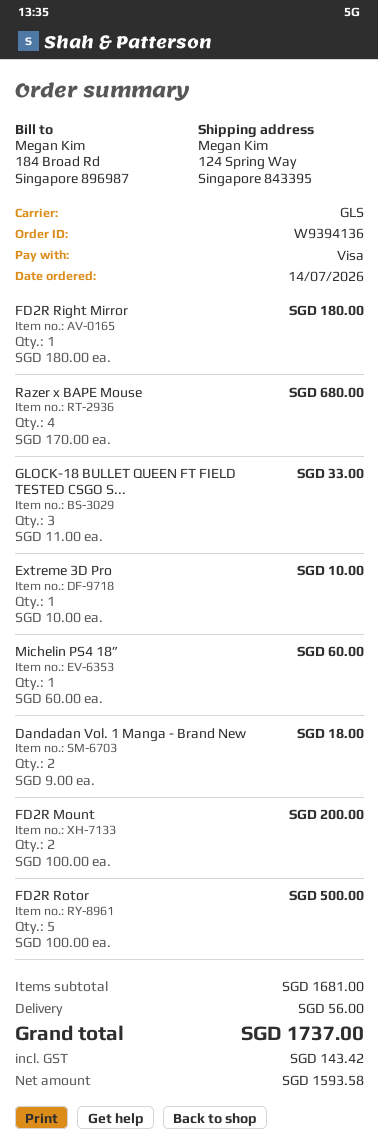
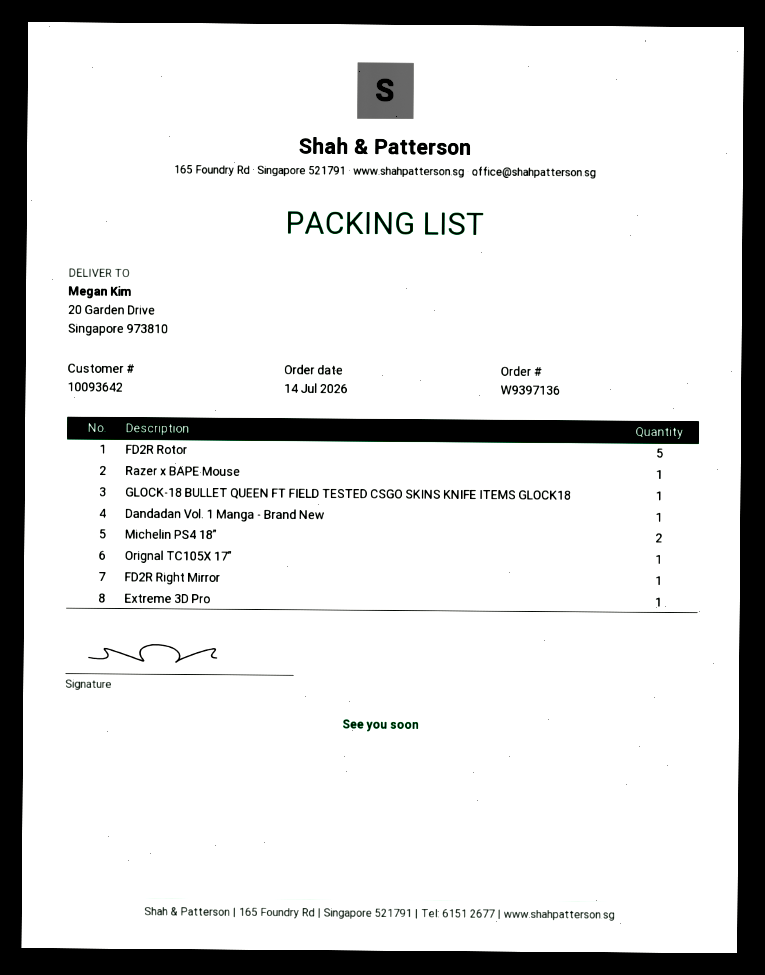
order number: W9394136 -> W9397136
ship to: 124 Spring Way, Singapore 843395 -> 20 Garden Drive, Singapore 973810
Razer x BAPE Mouse: 4 -> 1
GLOCK-18 BULLET QUEEN FT FIELD TESTED CSGO S...: 3 -> 1
Michelin PS4 18”: 1 -> 2
Dandadan Vol. 1 Manga - Brand New: 2 -> 1
FD2R Mount: 2 -> none
Orignal TC105X 17”: none -> 1

